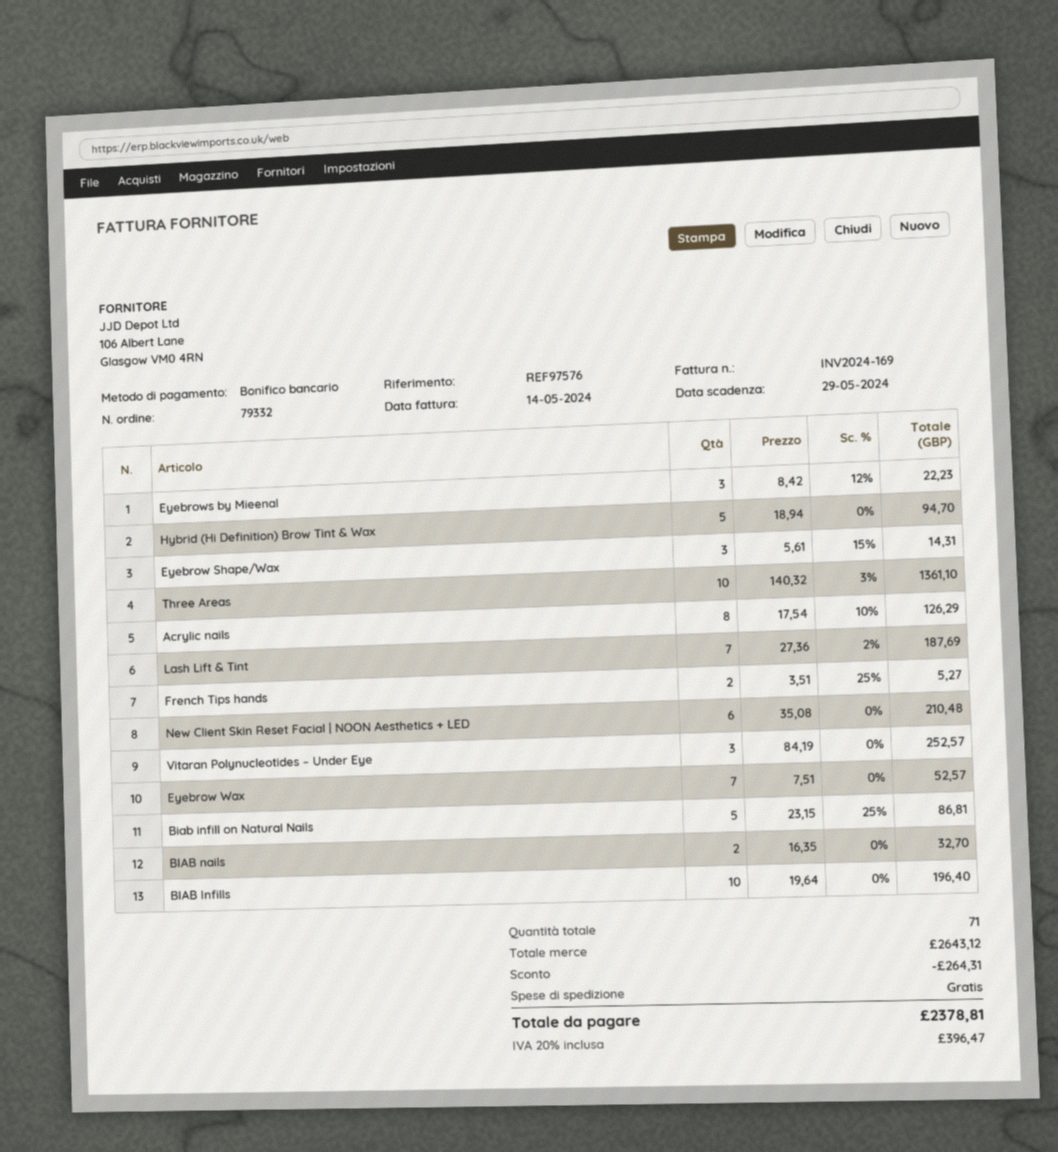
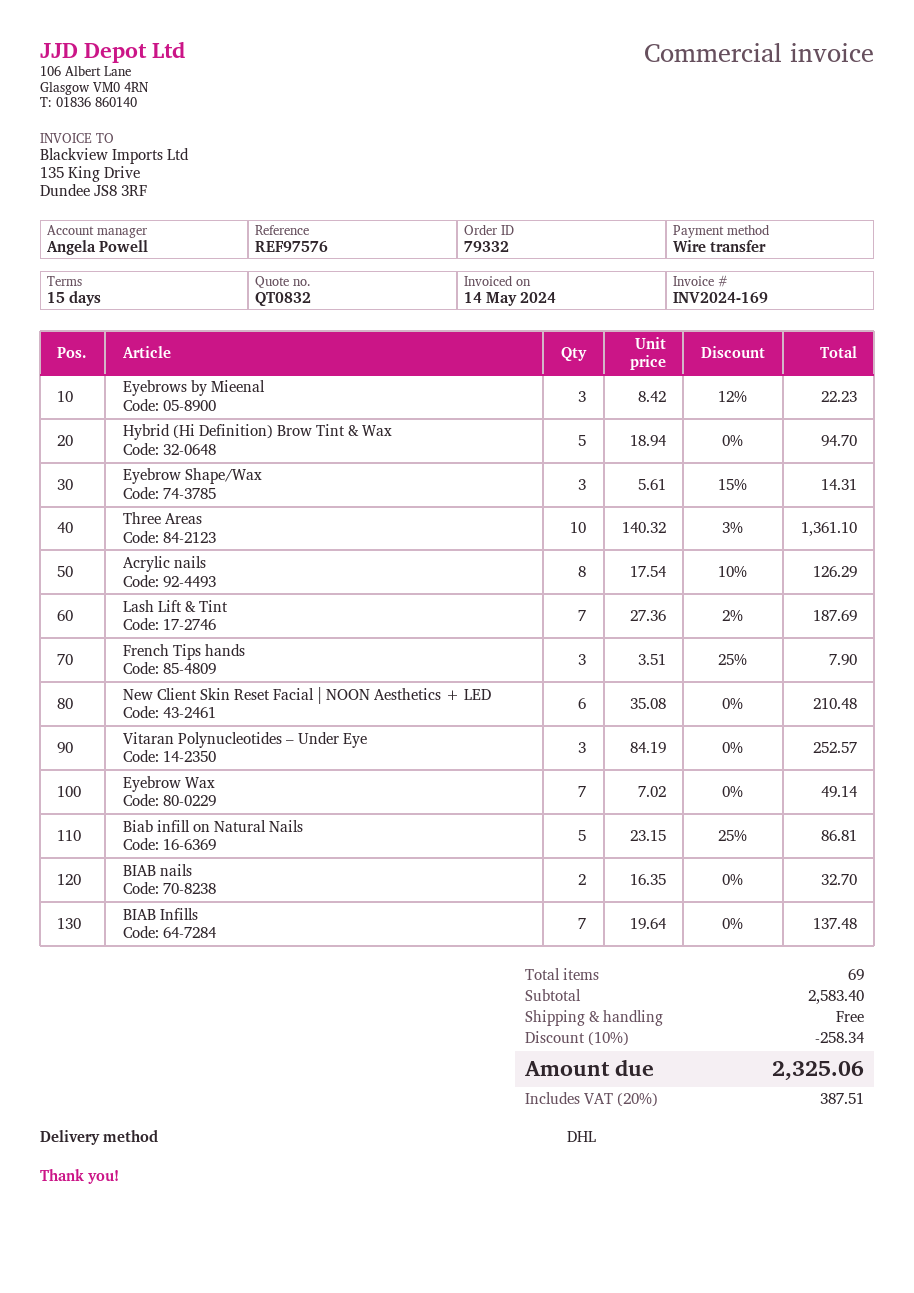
French Tips hands: 2 x 3.51 - 25% = 5.27 -> 3 x 3.51 - 25% = 7.90
Eyebrow Wax: 7 x 7.51 = 52.57 -> 7 x 7.02 = 49.14
BIAB Infills: 10 x 19.64 = 196.40 -> 7 x 19.64 = 137.48
total quantity: 71 -> 69
subtotal: 2643.12 -> 2583.40
discount: 264.31 -> 258.34
tax: 20% = 396.47 -> 20% = 387.51
total: 2378.81 -> 2325.06

